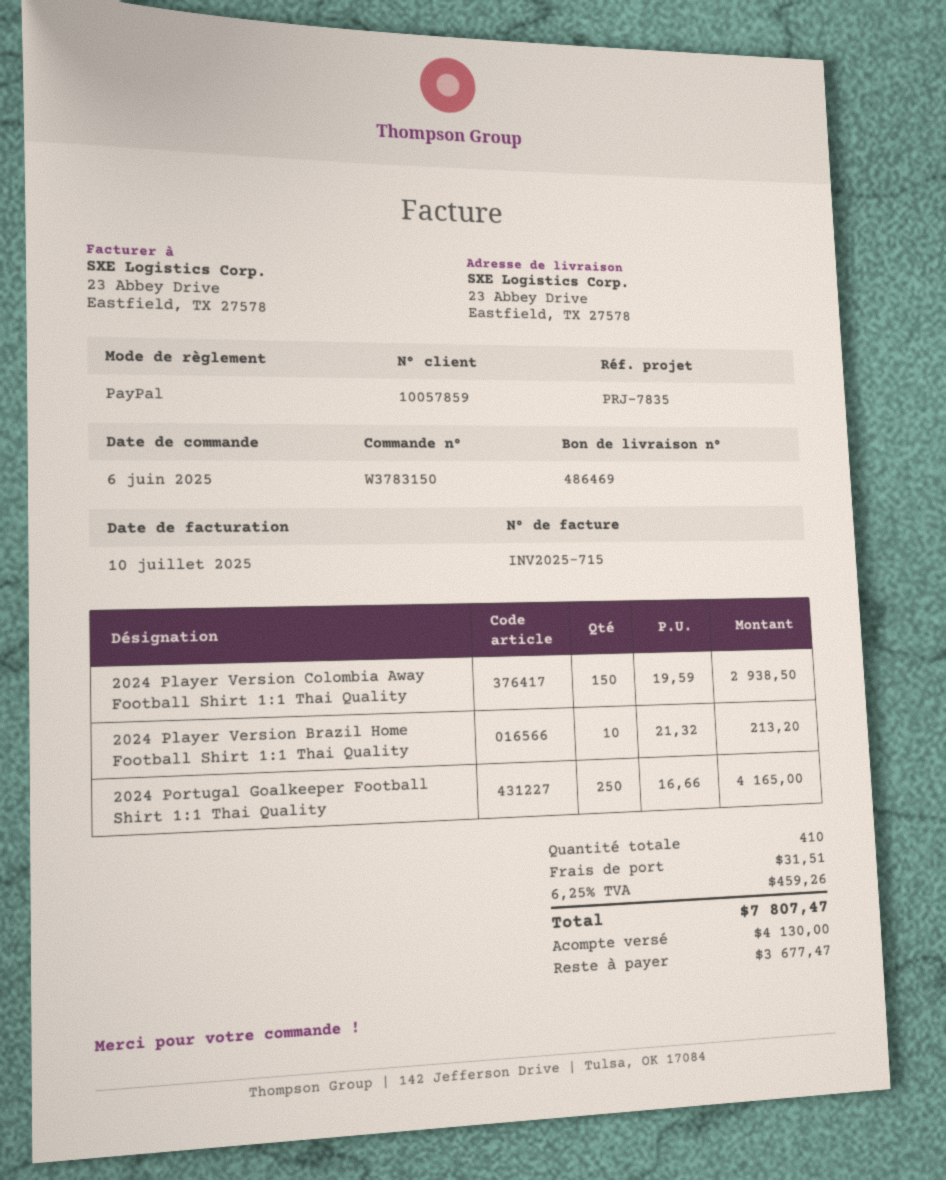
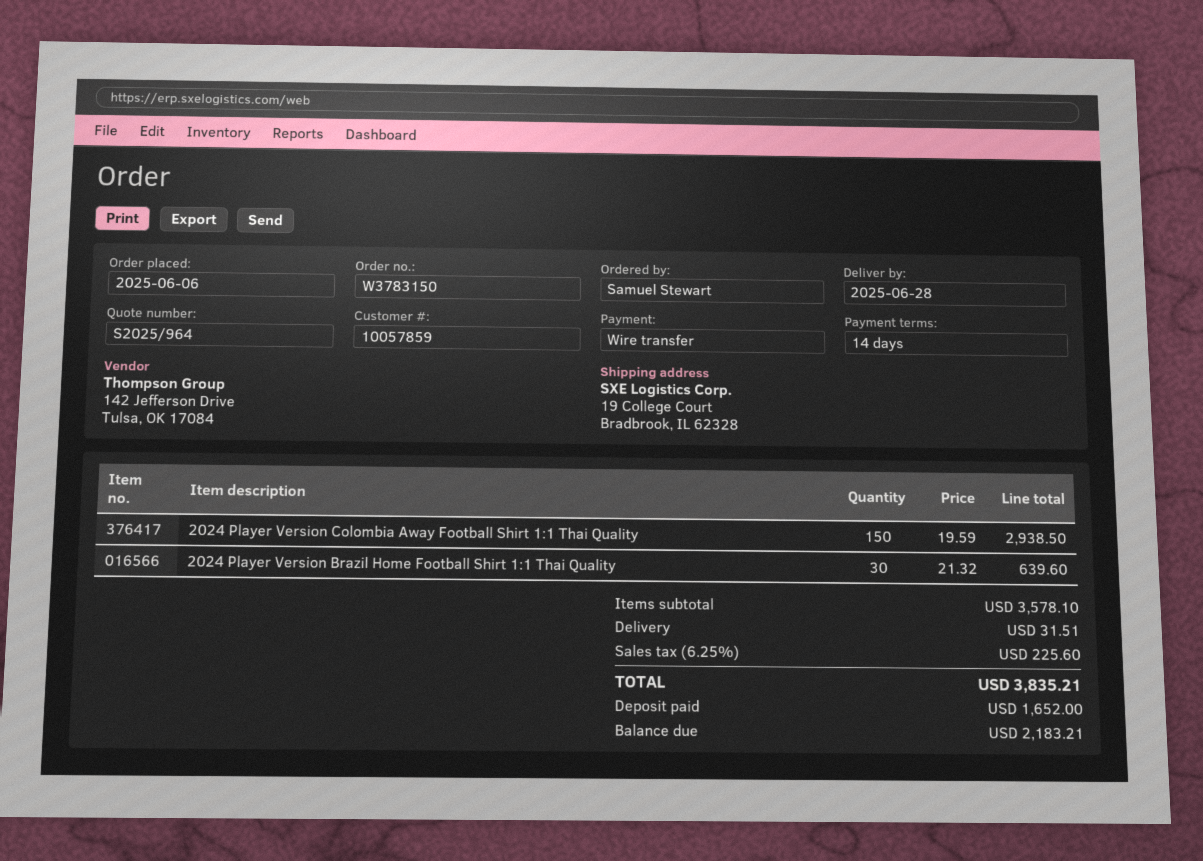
payment method: PayPal -> bank transfer
ship to: 23 Abbey Drive, Eastfield, TX 27578 -> 19 College Court, Bradbrook, IL 62328
2024 Player Version Brazil Home Football Shirt 1:1 Thai Quality: 10 x 21.32 = 213.20 -> 30 x 21.32 = 639.60
2024 Portugal Goalkeeper Football Shirt 1:1 Thai Quality: 250 x 16.66 = 4165.00 -> none
tax: 6.25% = 459.26 -> 6.25% = 225.60
total: 7807.47 -> 3835.21
deposit: 4130.00 -> 1652.00
balance: 3677.47 -> 2183.21

